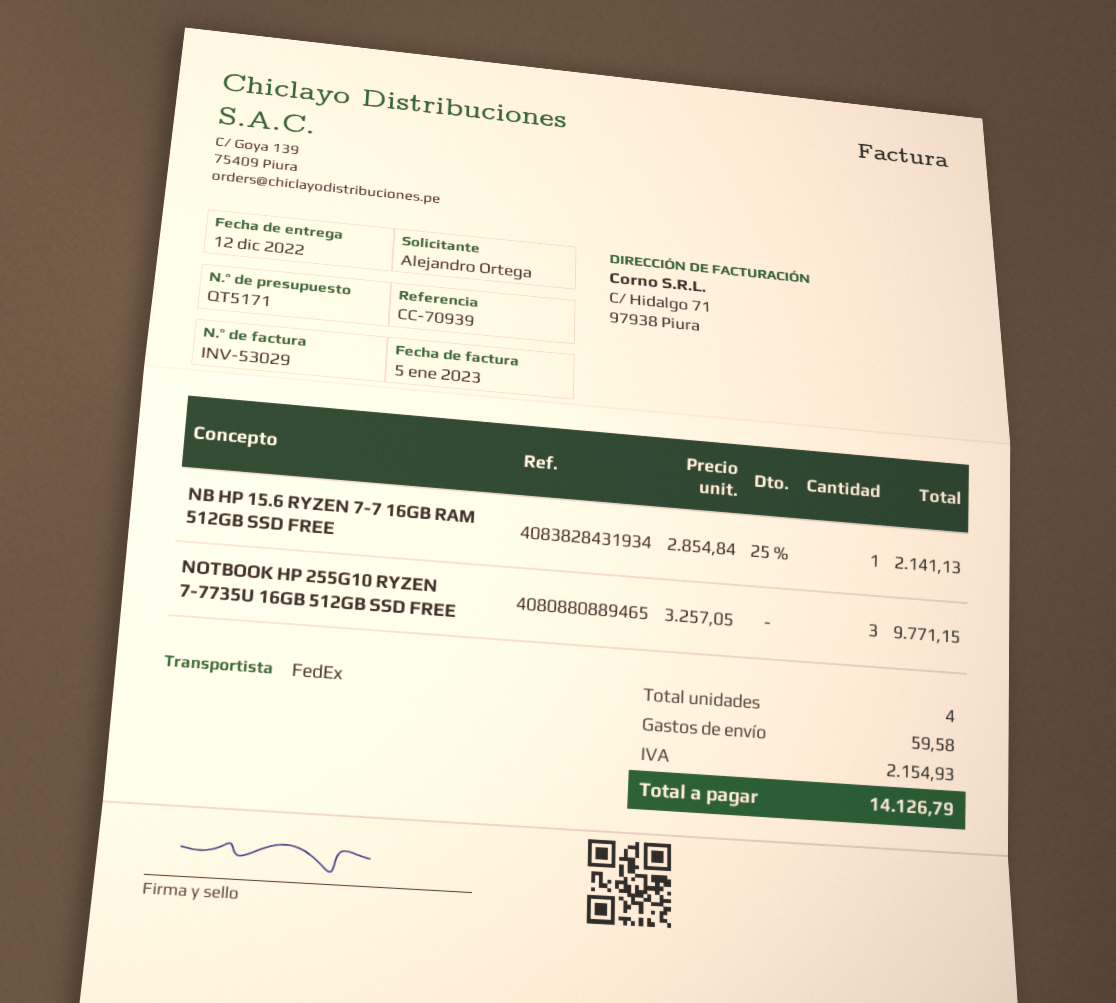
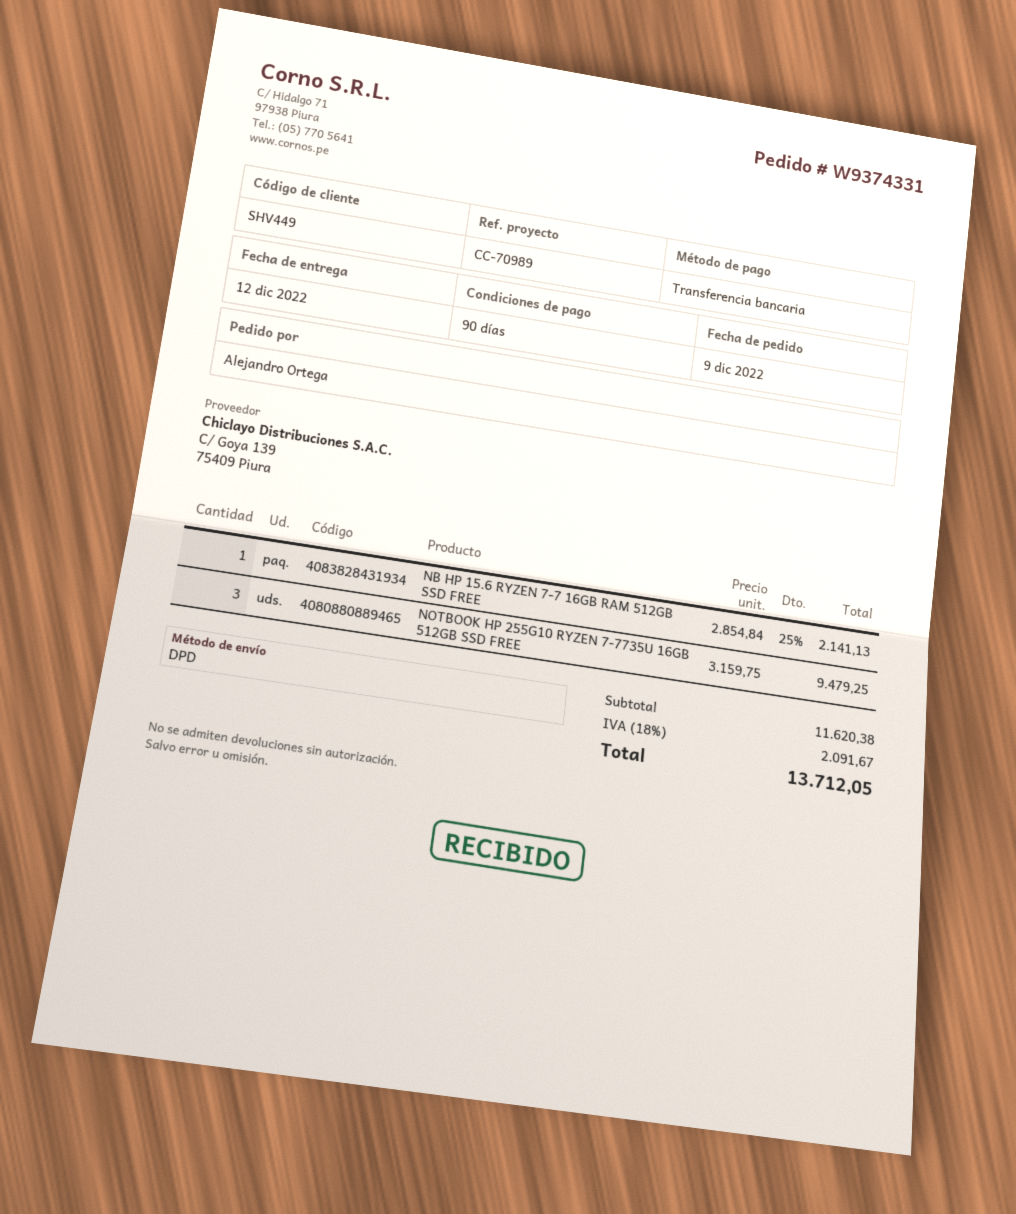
reference: CC-70939 -> CC-70989
shipping method: FedEx -> DPD
NOTBOOK HP 255G10 RYZEN 7-7735U 16GB 512GB SSD FREE: 3 x 3257.05 = 9771.15 -> 3 x 3159.75 = 9479.25
shipping: 59.58 -> none
tax: 2154.93 -> 2091.67
total: 14126.79 -> 13712.05

